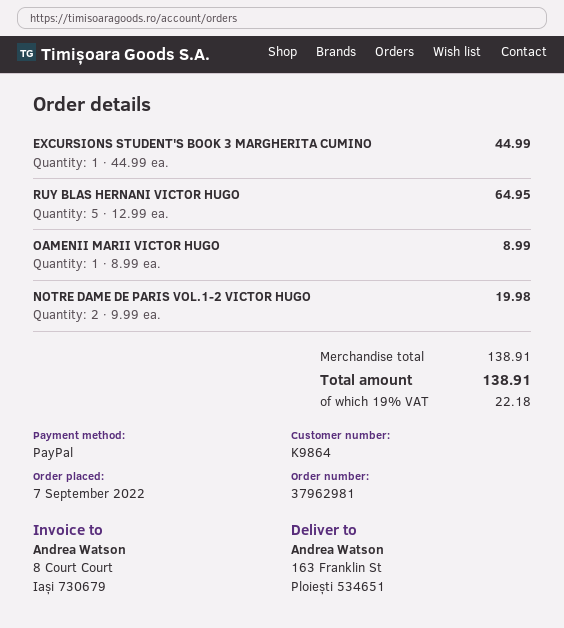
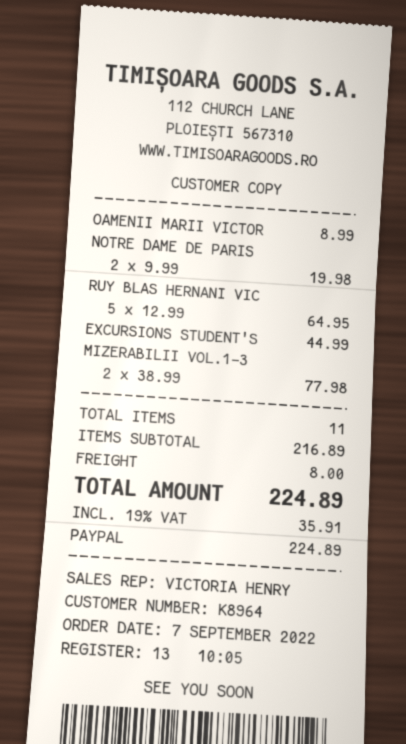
customer number: K9864 -> K8964
MIZERABILII VOL.1-3: none -> 2 x 38.99 = 77.98
subtotal: 138.91 -> 216.89
shipping: none -> 8.00
tax: 19% = 22.18 -> 19% = 35.91
total: 138.91 -> 224.89

